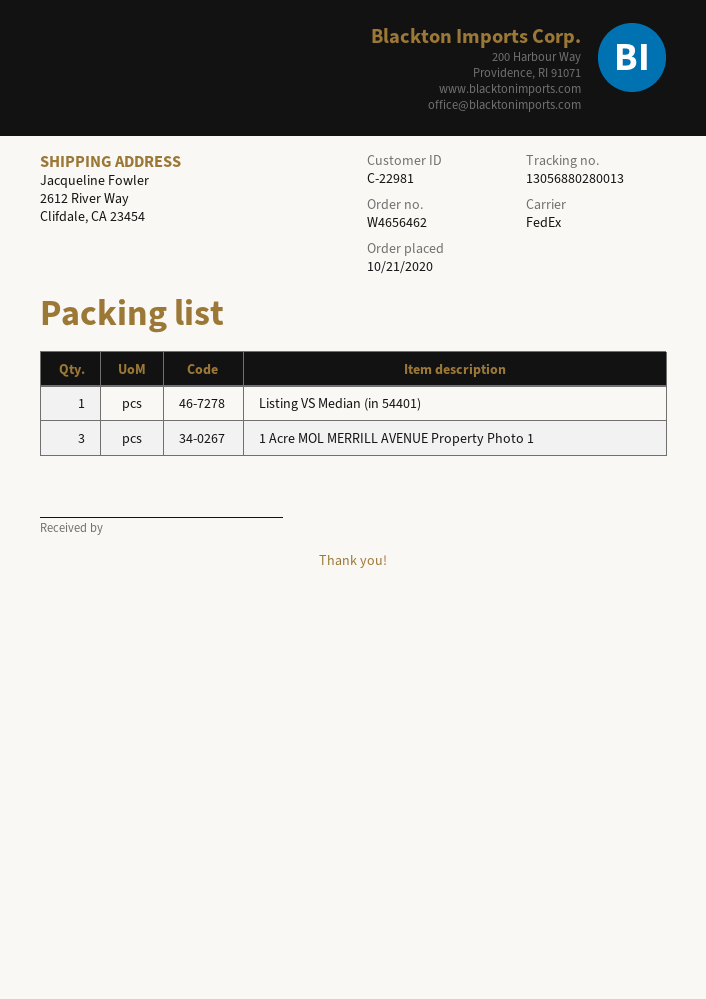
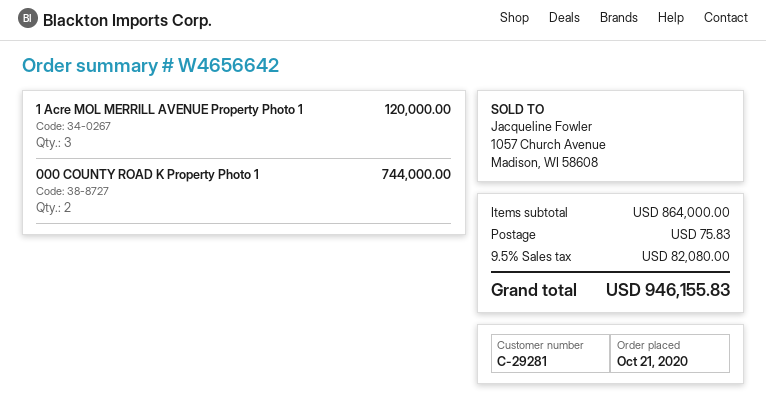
order number: W4656462 -> W4656642
customer number: C-22981 -> C-29281
Listing VS Median (in 54401): 1 -> none
000 COUNTY ROAD K Property Photo 1: none -> 2

